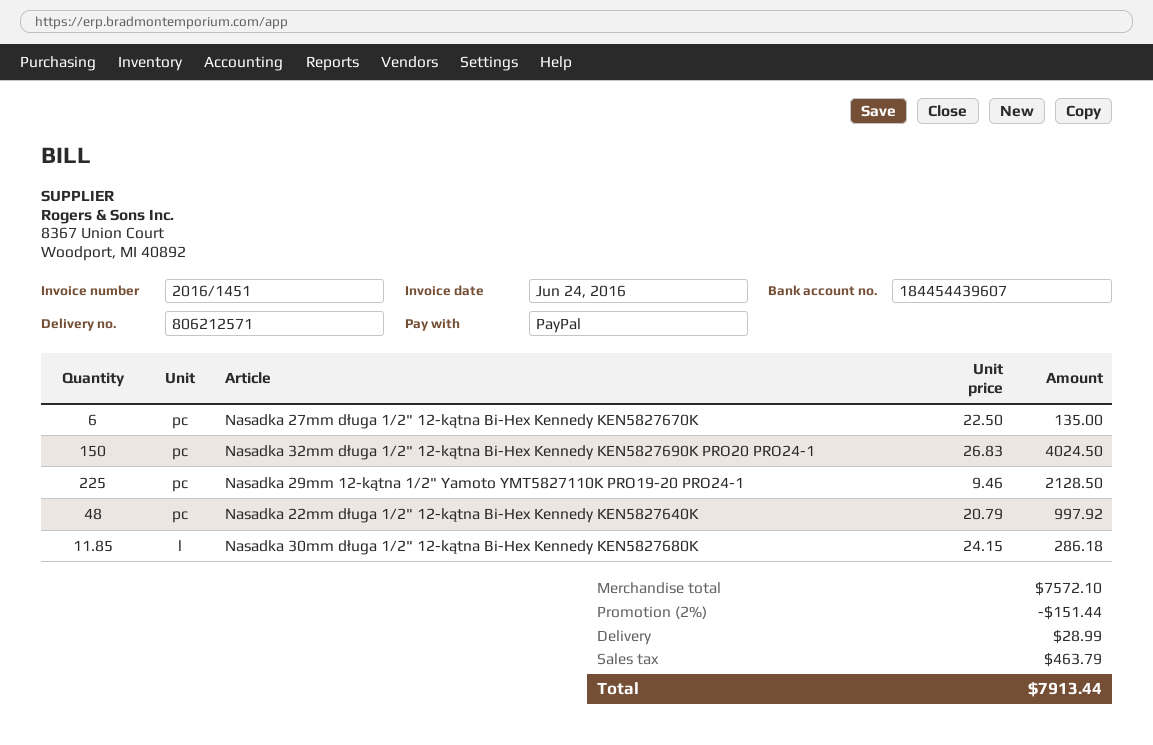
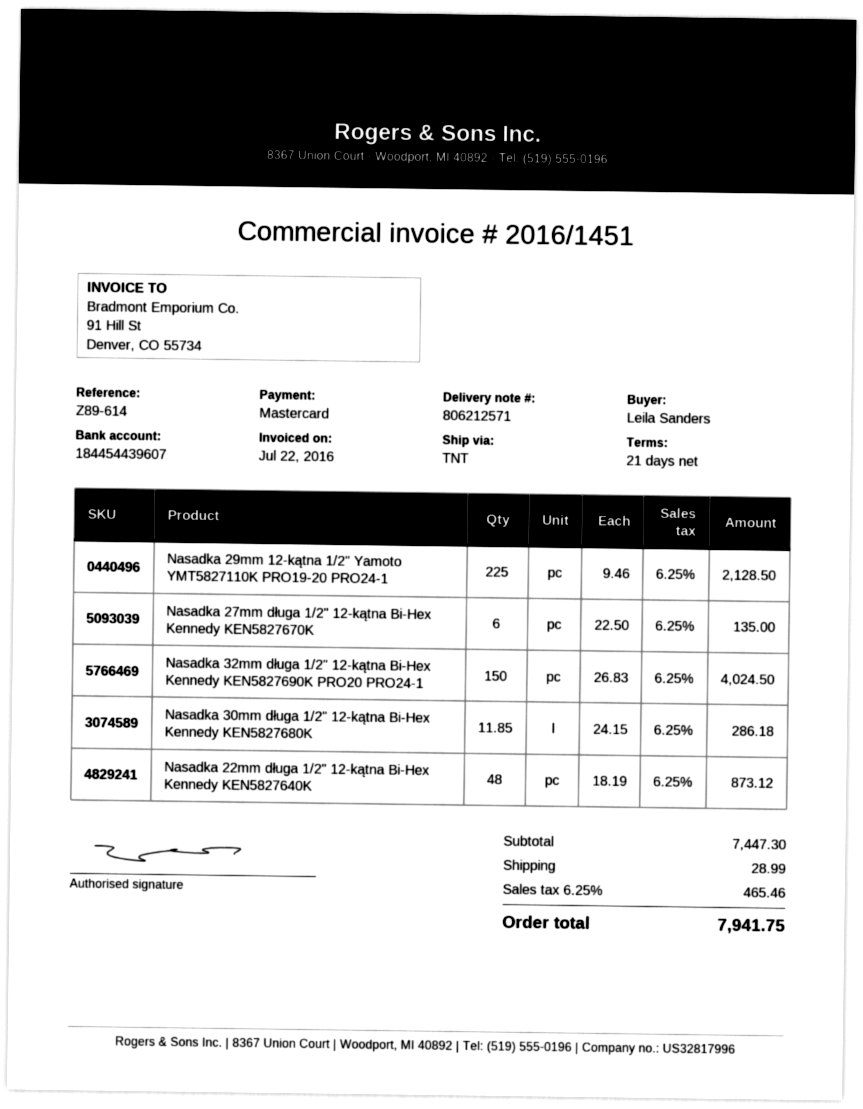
invoice date: 2016-06-24 -> 2016-07-22
payment method: PayPal -> Mastercard
Nasadka 22mm długa 1/2" 12-kątna Bi-Hex Kennedy KEN5827640K: 48 x 20.79 = 997.92 -> 48 x 18.19 = 873.12
subtotal: 7572.10 -> 7447.30
discount: 2% = 151.44 -> none
tax: 463.79 -> 465.46
total: 7913.44 -> 7941.75

